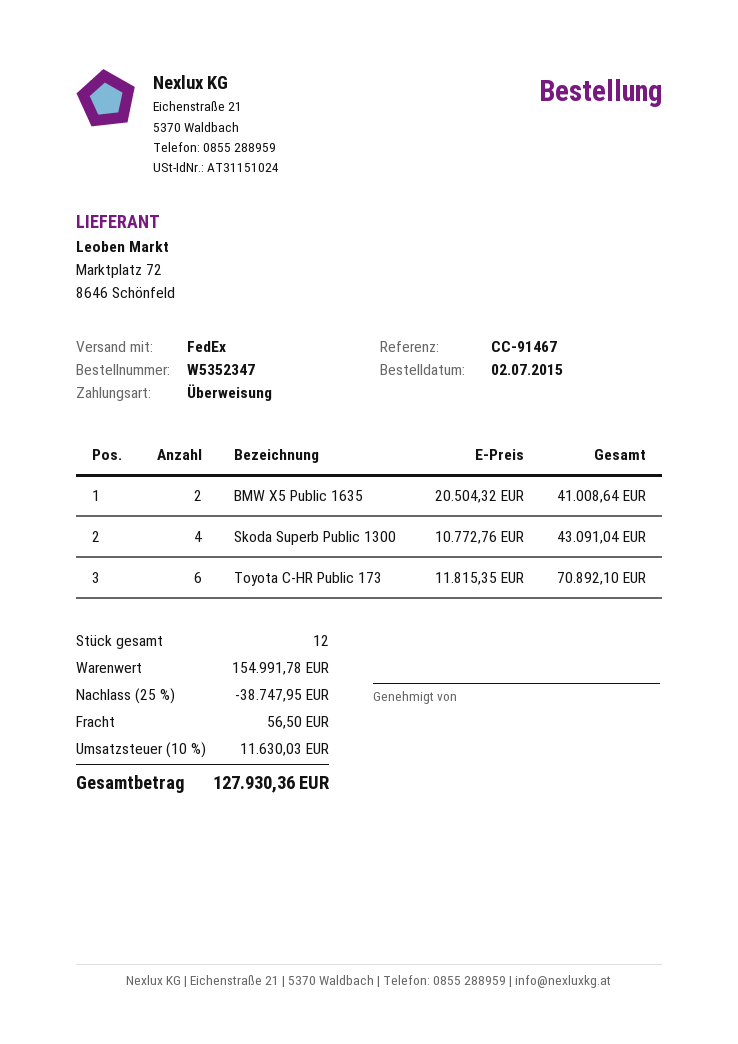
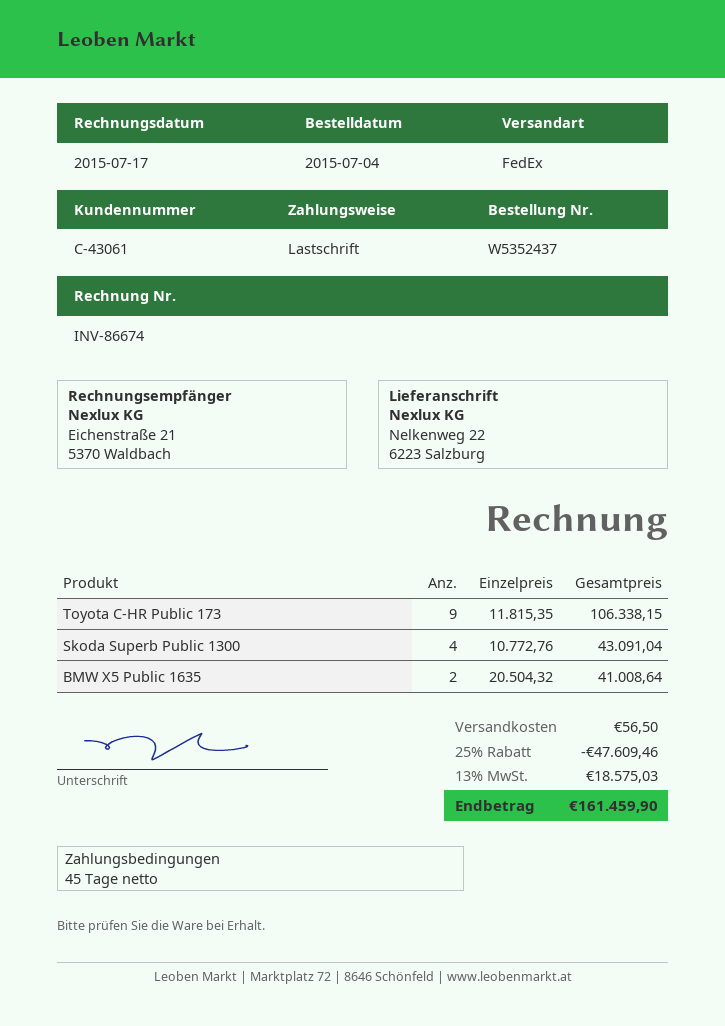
order number: W5352347 -> W5352437
order date: 2015-07-02 -> 2015-07-04
payment method: bank transfer -> direct debit
Toyota C-HR Public 173: 6 x 11815.35 = 70892.10 -> 9 x 11815.35 = 106338.15
discount: 25% = 38747.95 -> 25% = 47609.46
tax: 10% = 11630.03 -> 13% = 18575.03
total: 127930.36 -> 161459.90

